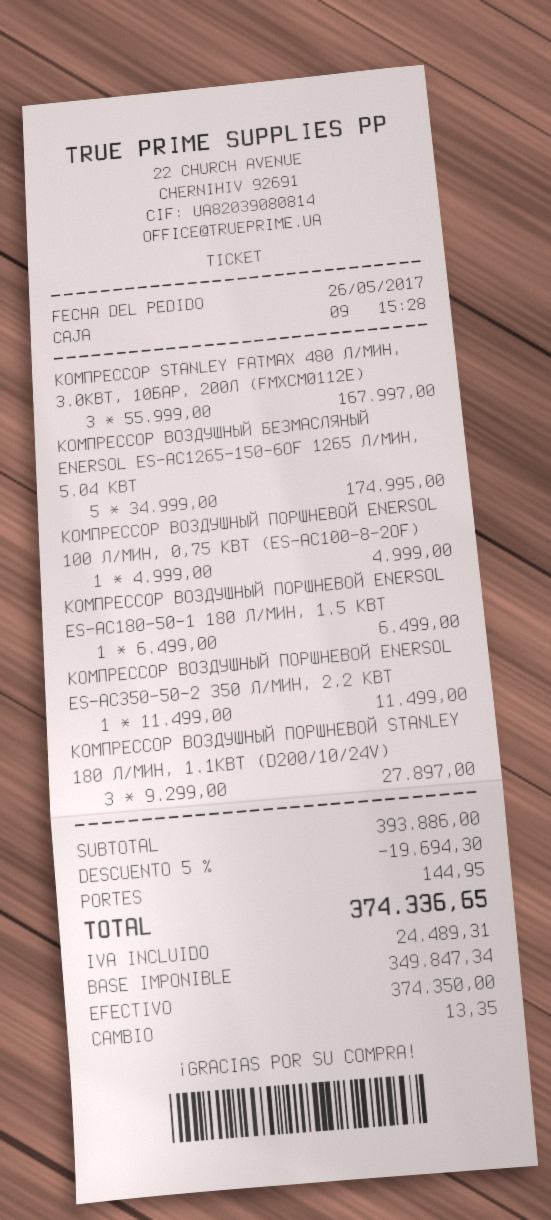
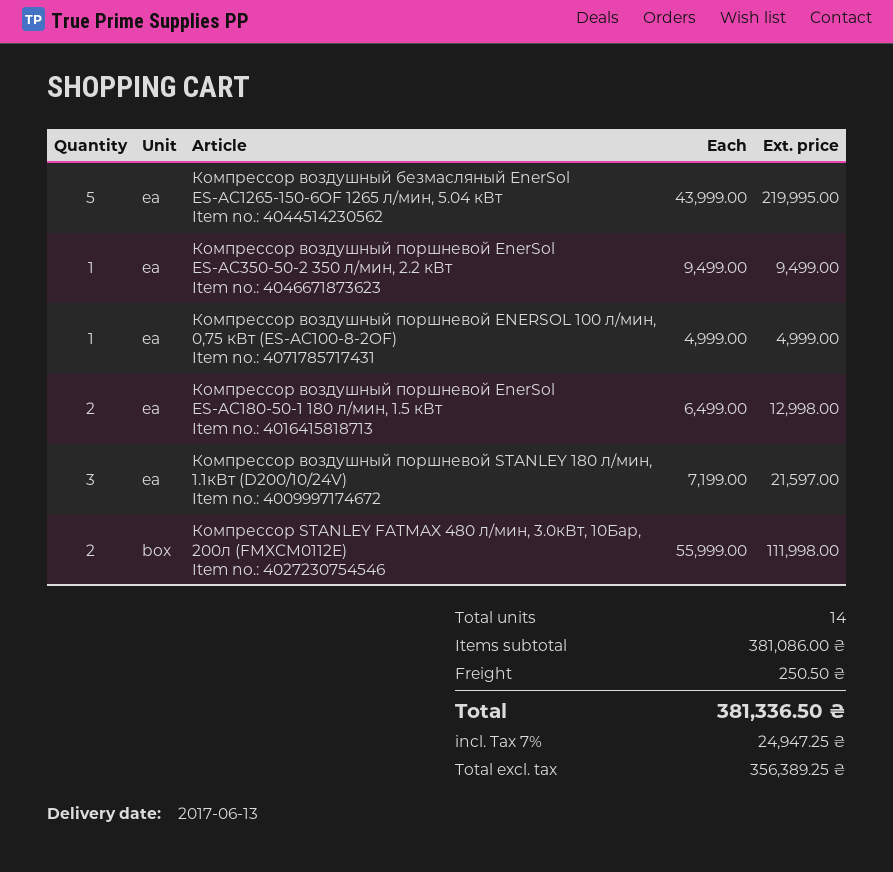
КОМПРЕССОР STANLEY FATMAX 480 Л/МИН, 3.0КВТ, 10БАР, 200Л (FMXCM0112E): 3 x 55999.00 = 167997.00 -> 2 x 55999.00 = 111998.00
КОМПРЕССОР ВОЗДУШНЫЙ БЕЗМАСЛЯНЫЙ ENERSOL ES-AC1265-150-6OF 1265 Л/МИН, 5.04 КВТ: 5 x 34999.00 = 174995.00 -> 5 x 43999.00 = 219995.00
КОМПРЕССОР ВОЗДУШНЫЙ ПОРШНЕВОЙ ENERSOL ES-AC180-50-1 180 Л/МИН, 1.5 КВТ: 1 x 6499.00 = 6499.00 -> 2 x 6499.00 = 12998.00
КОМПРЕССОР ВОЗДУШНЫЙ ПОРШНЕВОЙ ENERSOL ES-AC350-50-2 350 Л/МИН, 2.2 КВТ: 1 x 11499.00 = 11499.00 -> 1 x 9499.00 = 9499.00
КОМПРЕССОР ВОЗДУШНЫЙ ПОРШНЕВОЙ STANLEY 180 Л/МИН, 1.1КВТ (D200/10/24V): 3 x 9299.00 = 27897.00 -> 3 x 7199.00 = 21597.00
subtotal: 393886.00 -> 381086.00
discount: 5% = 19694.30 -> none
shipping: 144.95 -> 250.50
net: 349847.34 -> 356389.25
tax: 24489.31 -> 24947.25
total: 374336.65 -> 381336.50

